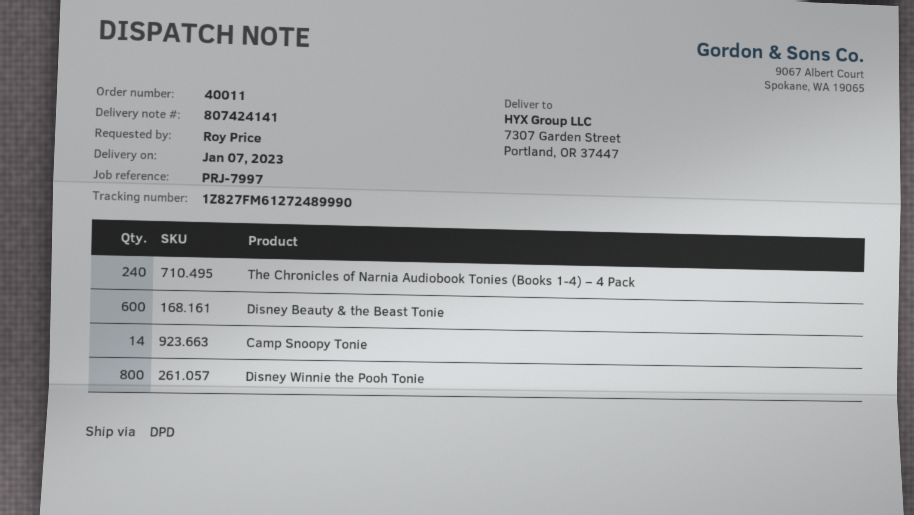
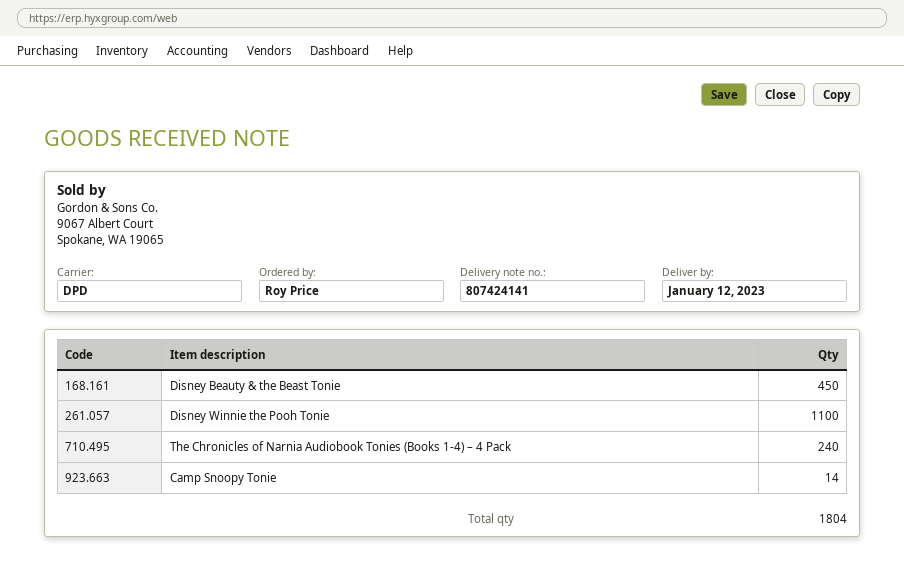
delivery date: 2023-01-07 -> 2023-01-12
Disney Beauty & the Beast Tonie: 600 -> 450
Disney Winnie the Pooh Tonie: 800 -> 1100

